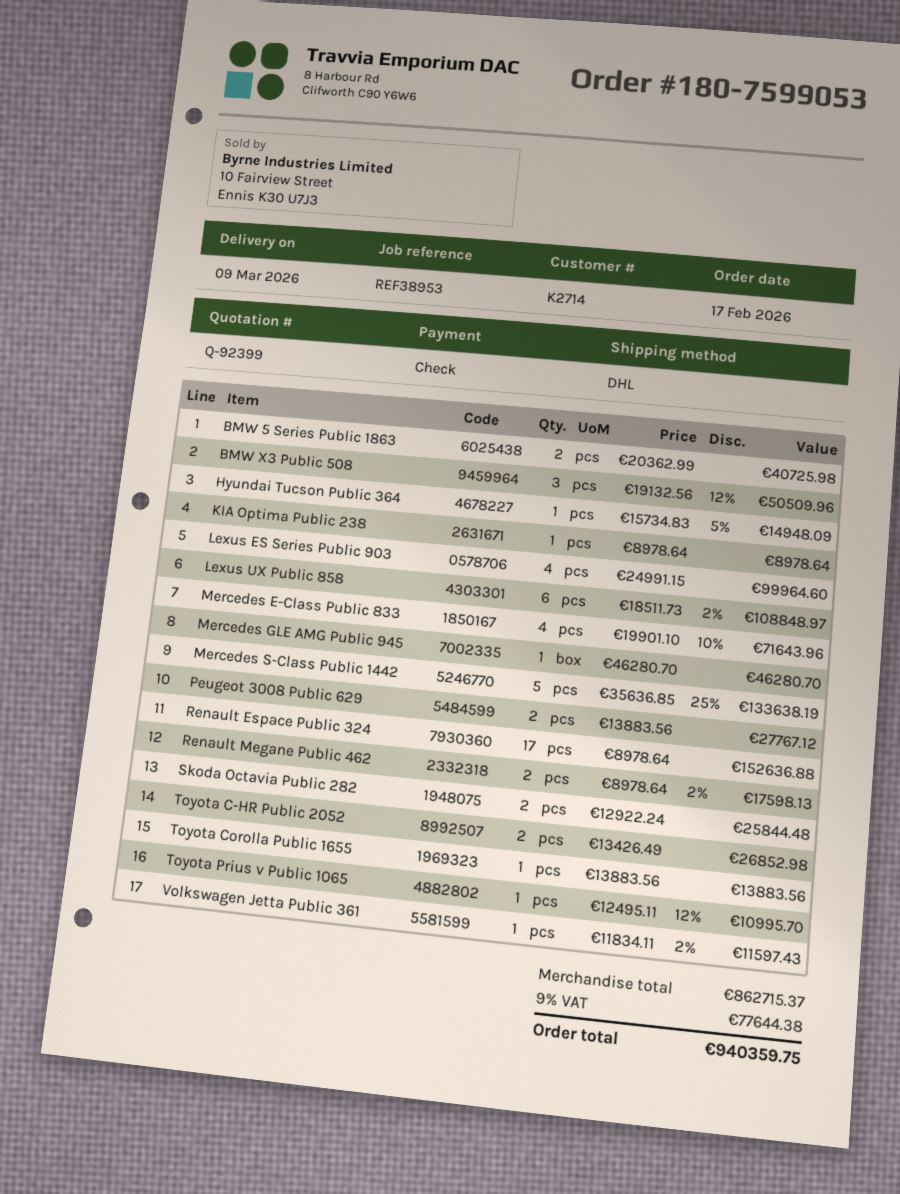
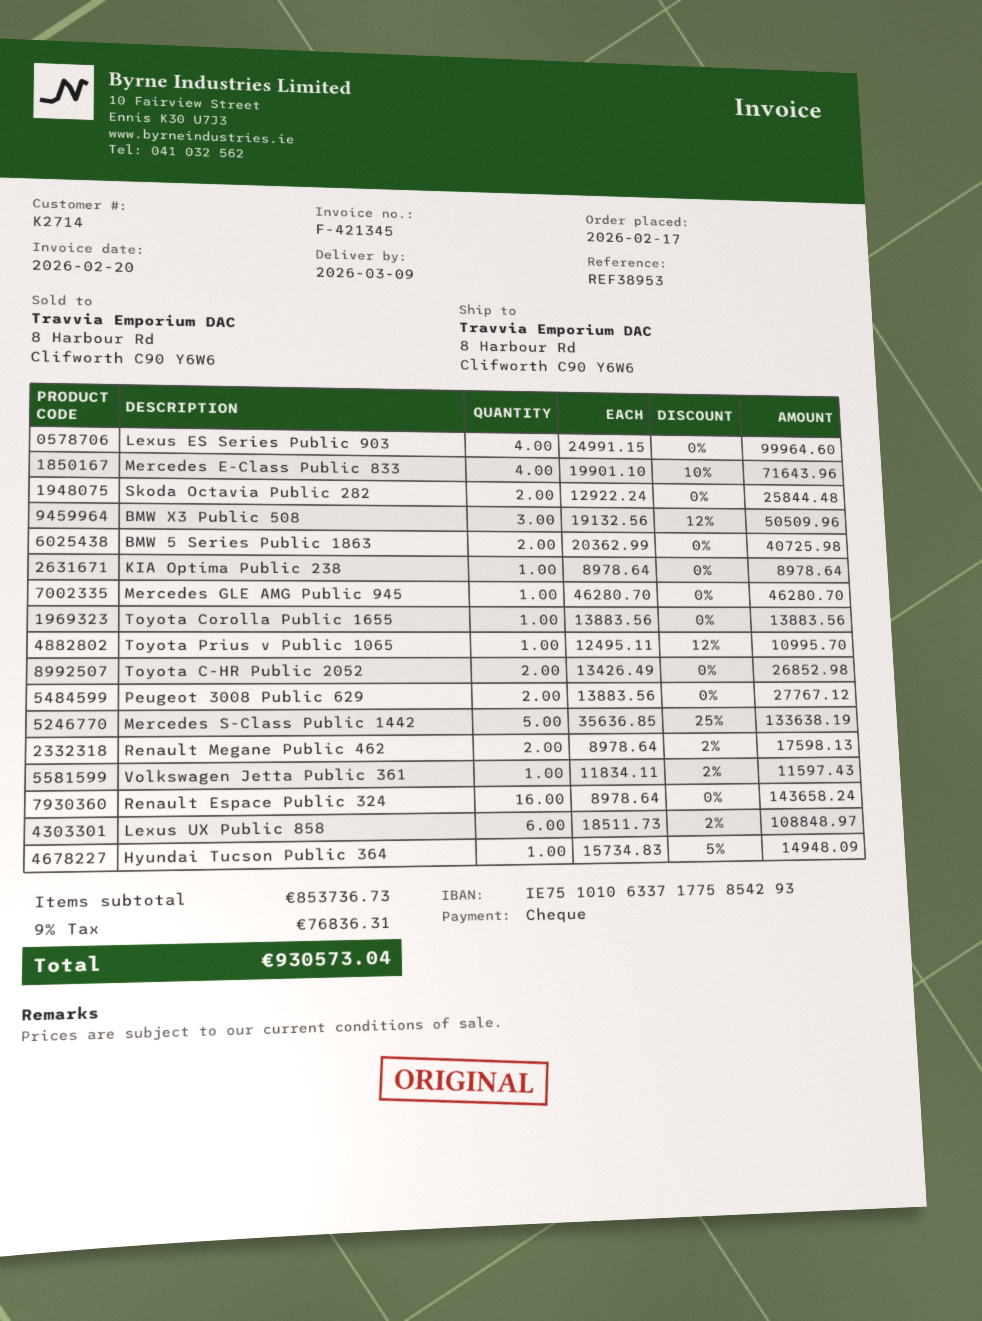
Renault Espace Public 324: 17 x 8978.64 = 152636.88 -> 16 x 8978.64 = 143658.24
subtotal: 862715.37 -> 853736.73
tax: 9% = 77644.38 -> 9% = 76836.31
total: 940359.75 -> 930573.04

